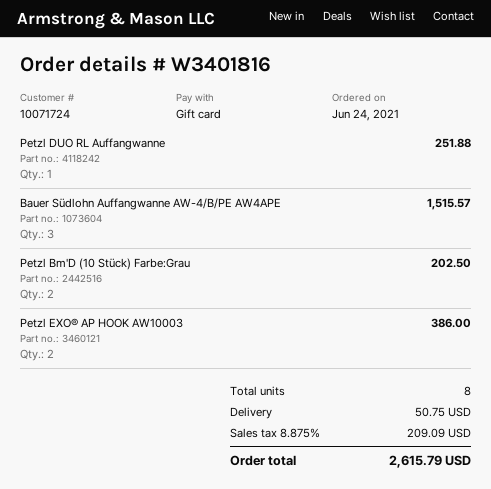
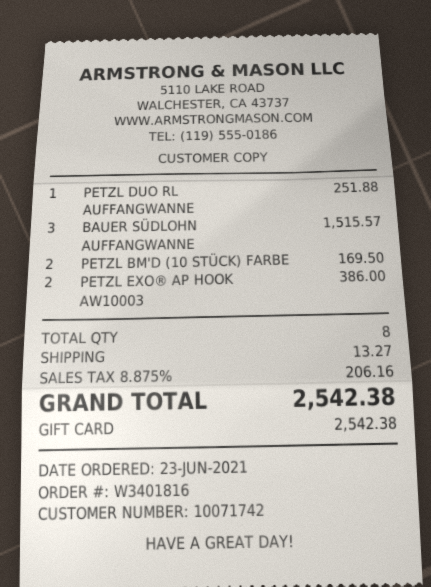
order date: 2021-06-24 -> 2021-06-23
customer number: 10071724 -> 10071742
Petzl Bm'D (10 Stück) Farbe:Grau: 2 for 202.50 -> 2 for 169.50
shipping: 50.75 -> 13.27
tax: 8.875% = 209.09 -> 8.875% = 206.16
total: 2615.79 -> 2542.38

